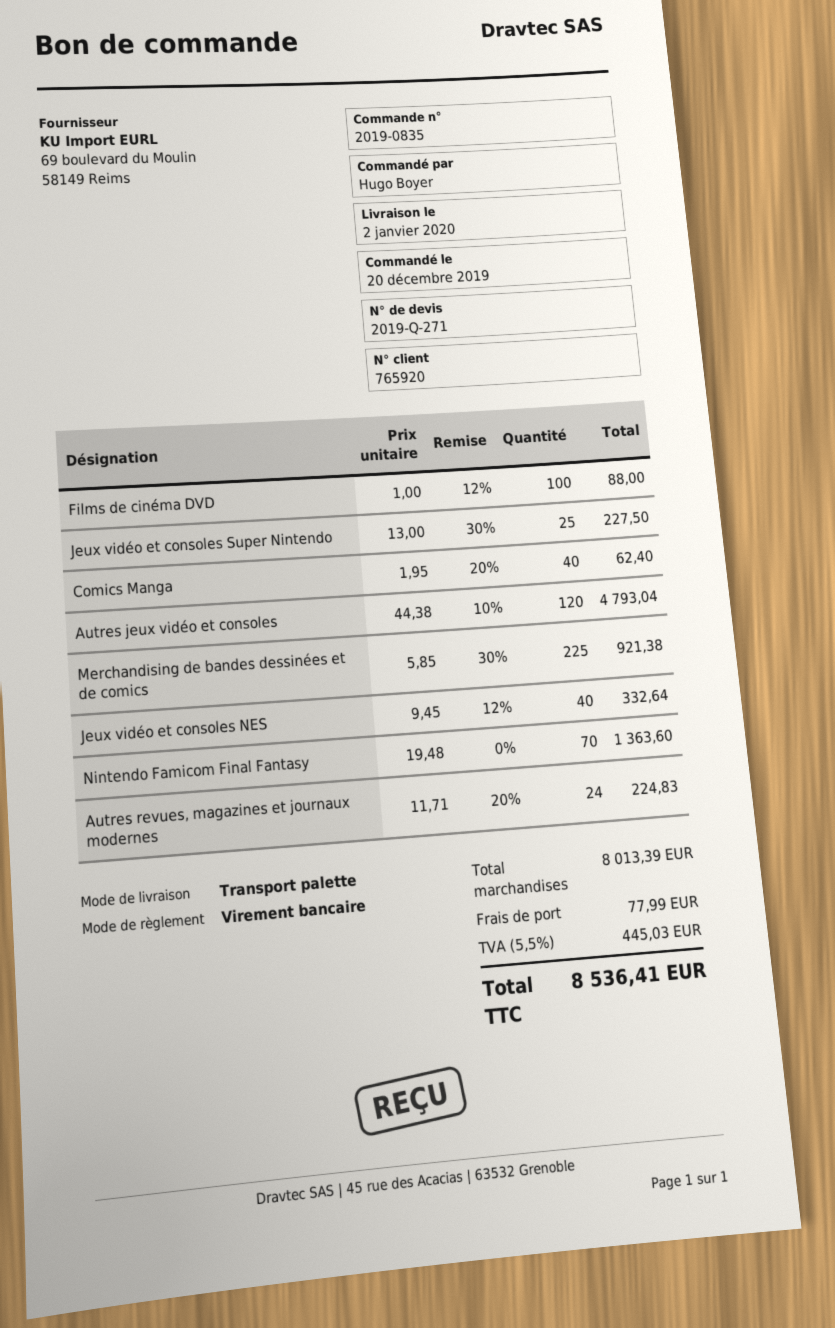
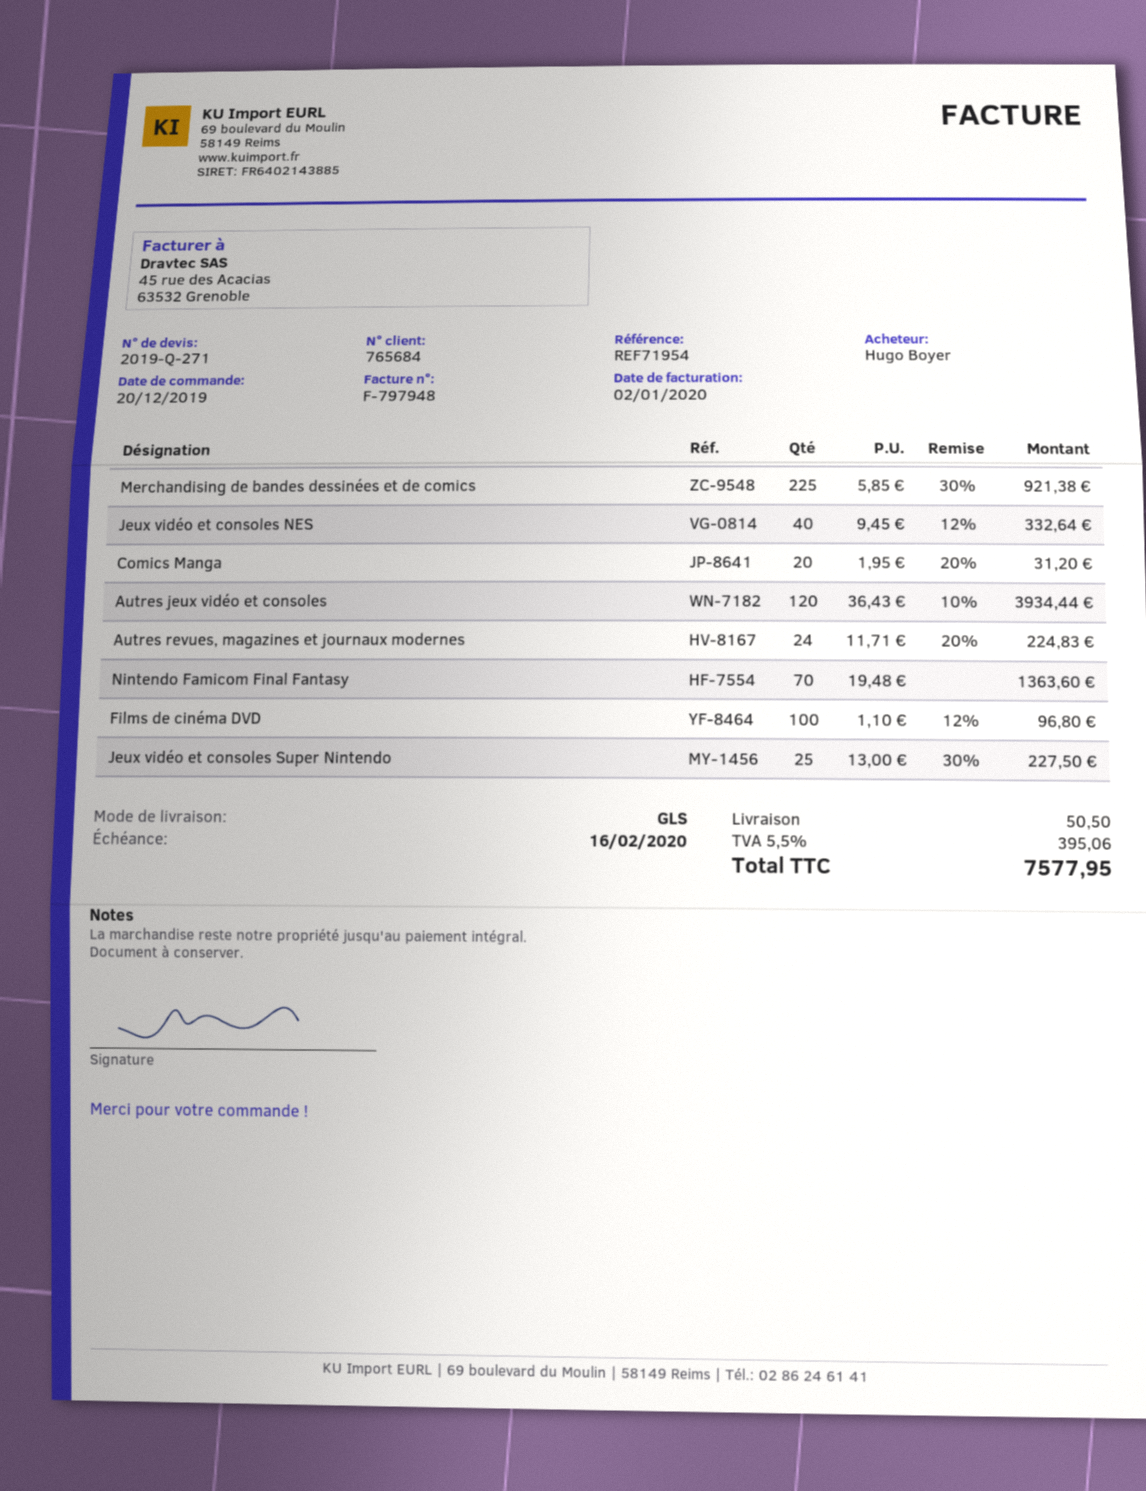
customer number: 765920 -> 765684
shipping method: pallet freight -> GLS
Films de cinéma DVD: 100 x 1.00 - 12% = 88.00 -> 100 x 1.10 - 12% = 96.80
Comics Manga: 40 x 1.95 - 20% = 62.40 -> 20 x 1.95 - 20% = 31.20
Autres jeux vidéo et consoles: 120 x 44.38 - 10% = 4793.04 -> 120 x 36.43 - 10% = 3934.44
shipping: 77.99 -> 50.50
tax: 5.5% = 445.03 -> 5.5% = 395.06
total: 8536.41 -> 7577.95

